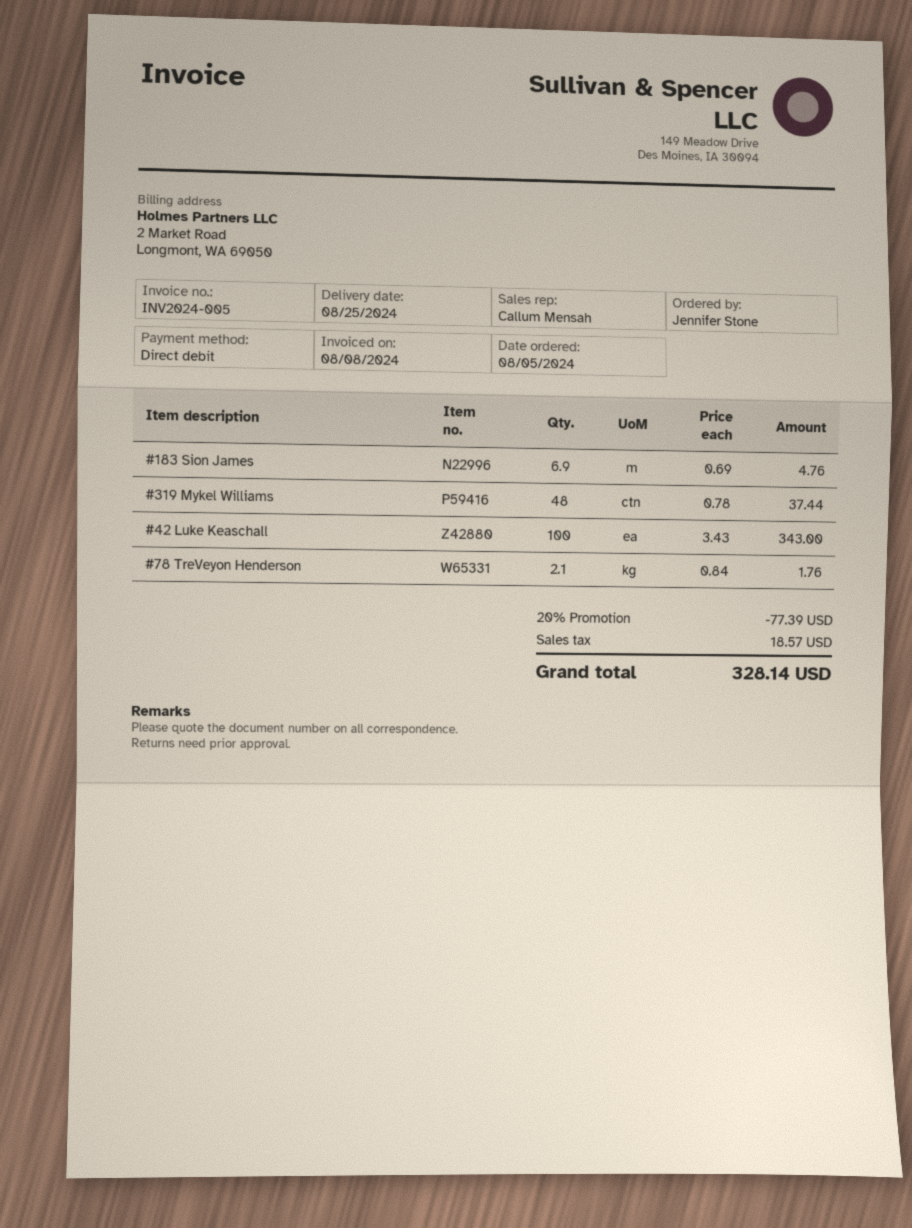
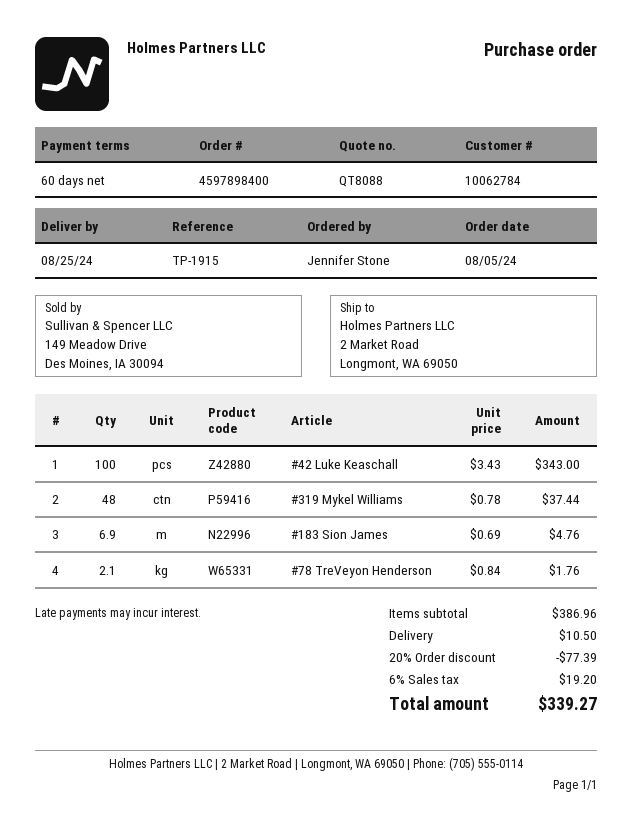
shipping: none -> 10.50
tax: 18.57 -> 19.20
total: 328.14 -> 339.27

